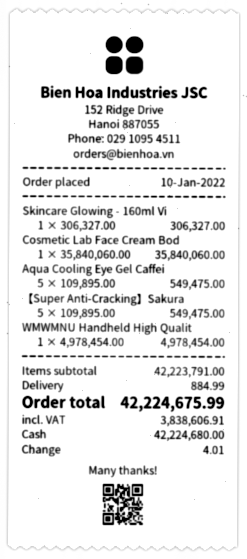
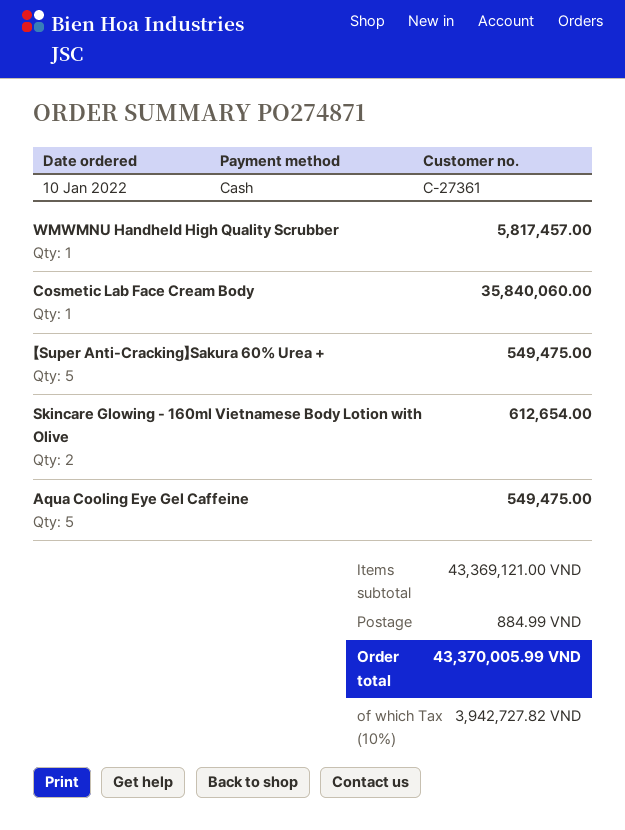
Skincare Glowing - 160ml Vi: 1 for 306327.00 -> 2 for 612654.00
WMWMNU Handheld High Qualit: 1 for 4978454.00 -> 1 for 5817457.00
subtotal: 42223791.00 -> 43369121.00
tax: 3838606.91 -> 3942727.82
total: 42224675.99 -> 43370005.99

